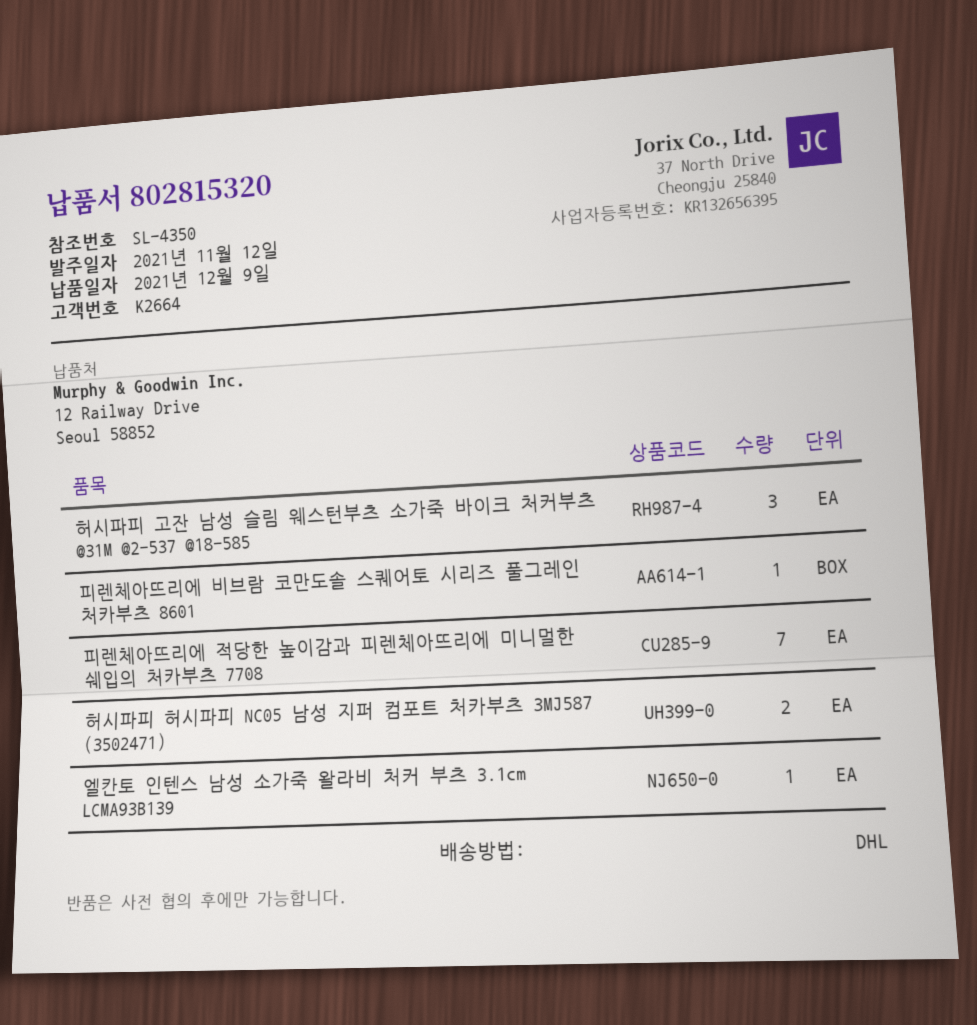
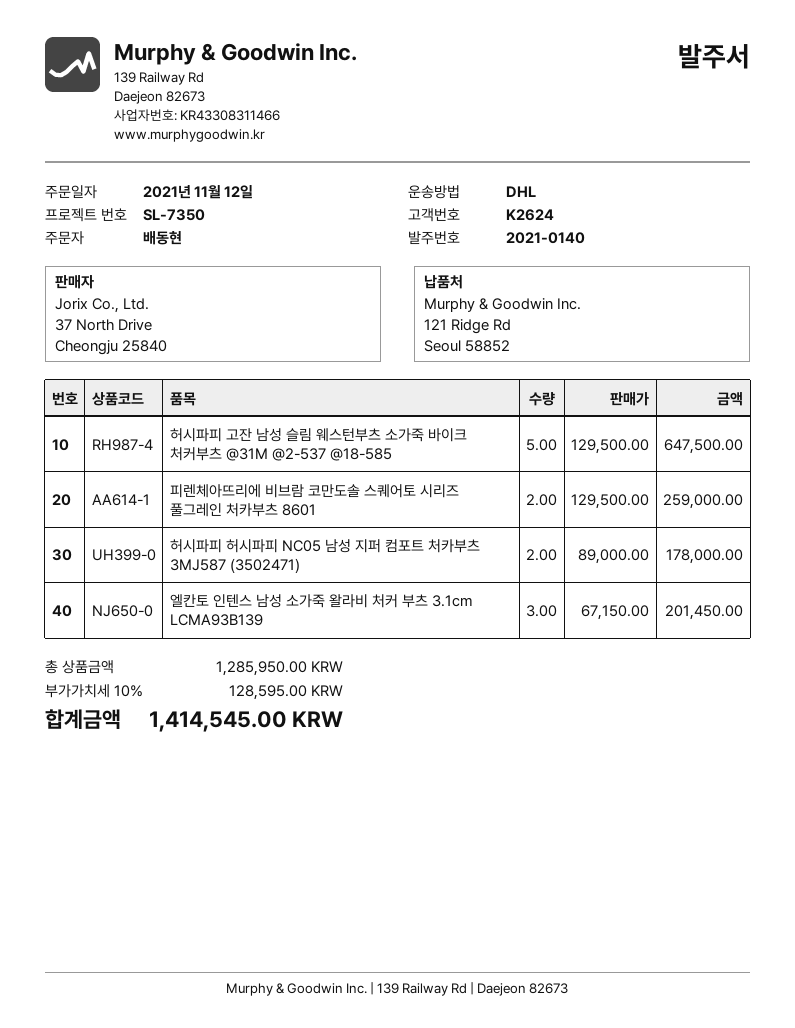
customer number: K2664 -> K2624
reference: SL-4350 -> SL-7350
ship to: 12 Railway Drive, Seoul 58852 -> 121 Ridge Rd, Seoul 58852
허시파피 고잔 남성 슬림 웨스턴부츠 소가죽 바이크 처커부츠 @31M @2-537 @18-585: 3 -> 5
피렌체아뜨리에 비브람 코만도솔 스퀘어토 시리즈 풀그레인 처카부츠 8601: 1 -> 2
피렌체아뜨리에 적당한 높이감과 피렌체아뜨리에 미니멀한 쉐입의 처카부츠 7708: 7 -> none
엘칸토 인텐스 남성 소가죽 왈라비 처커 부츠 3.1cm LCMA93B139: 1 -> 3

